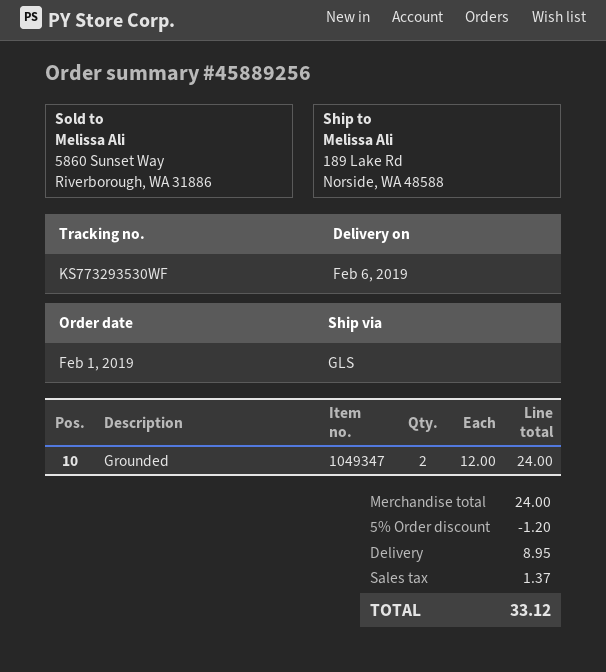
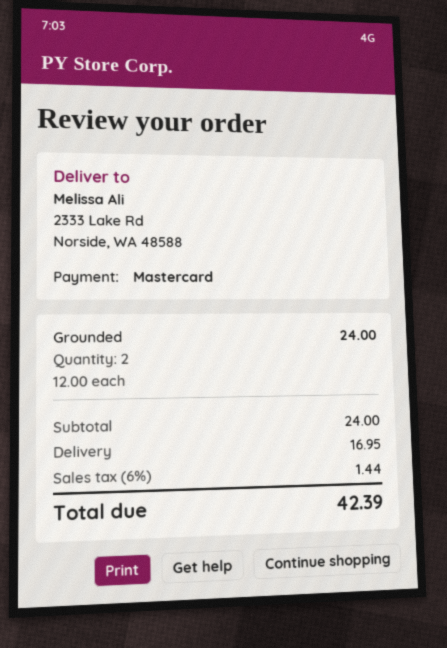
ship to: 189 Lake Rd, Norside, WA 48588 -> 2333 Lake Rd, Norside, WA 48588
discount: 5% = 1.20 -> none
shipping: 8.95 -> 16.95
tax: 1.37 -> 1.44
total: 33.12 -> 42.39

